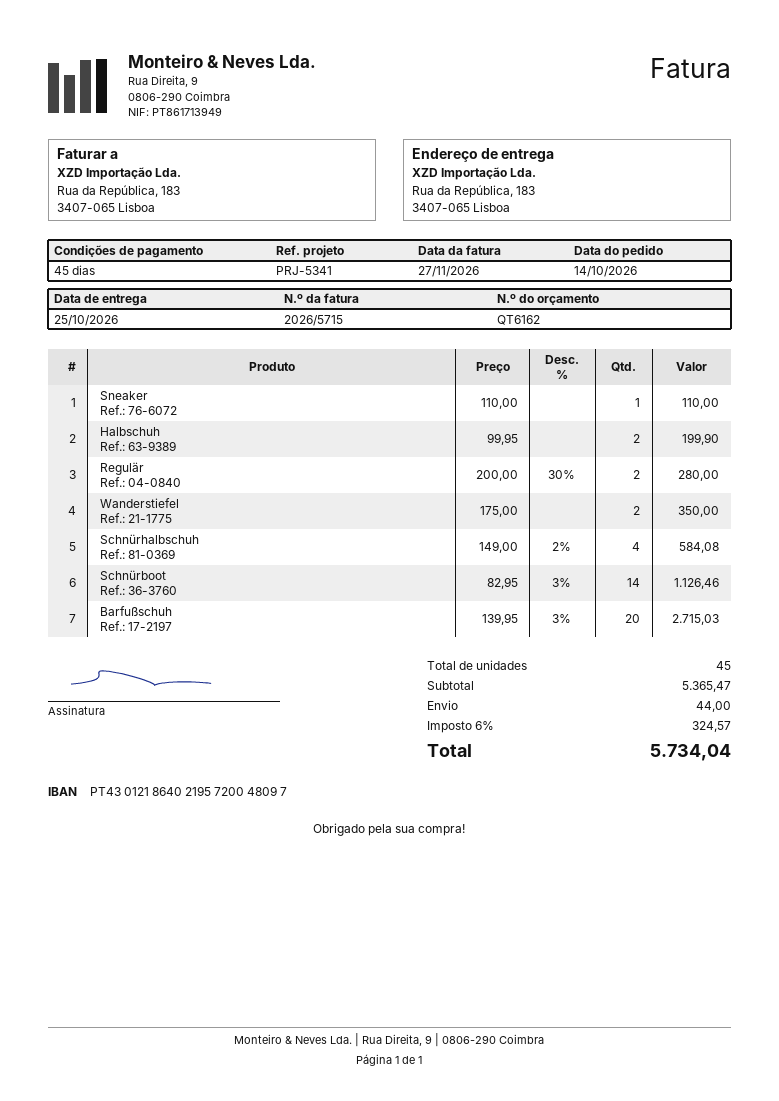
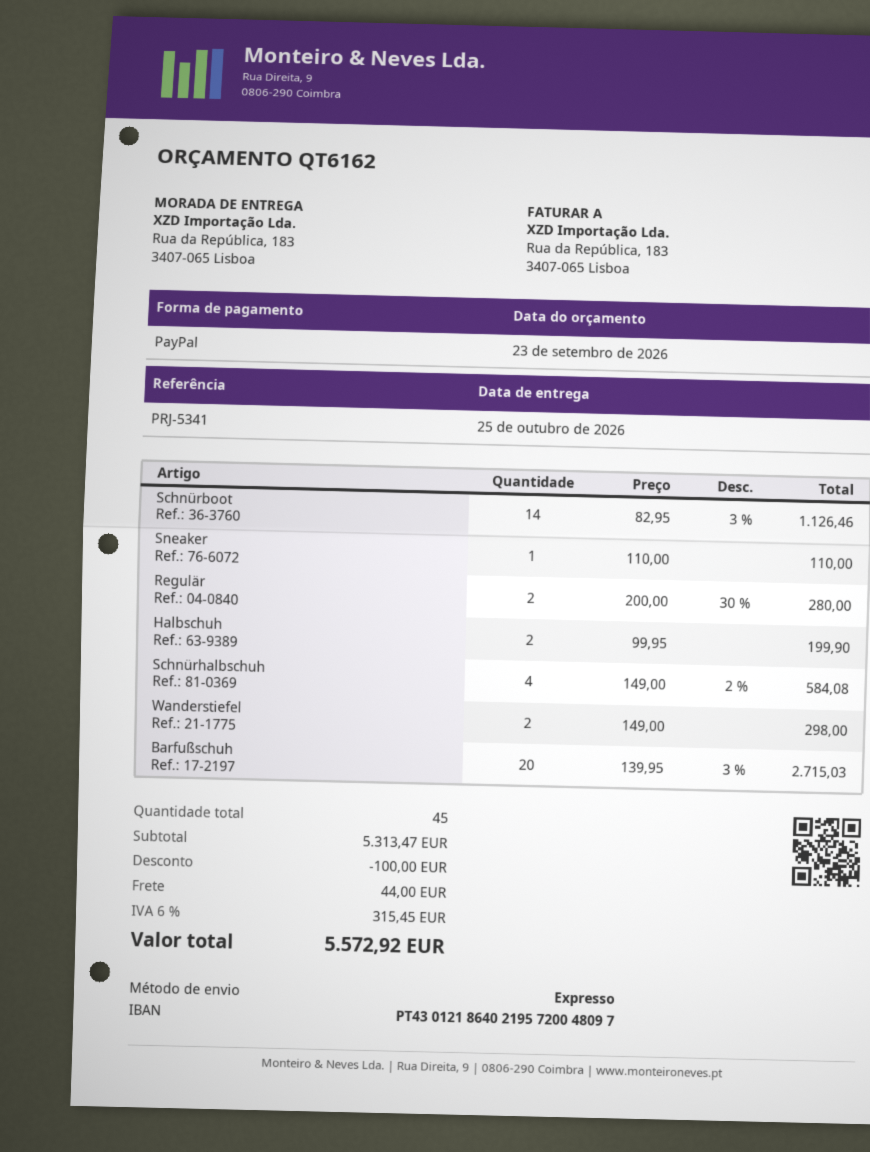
Wanderstiefel: 2 x 175.00 = 350.00 -> 2 x 149.00 = 298.00
subtotal: 5365.47 -> 5313.47
discount: none -> 100.00
tax: 6% = 324.57 -> 6% = 315.45
total: 5734.04 -> 5572.92

